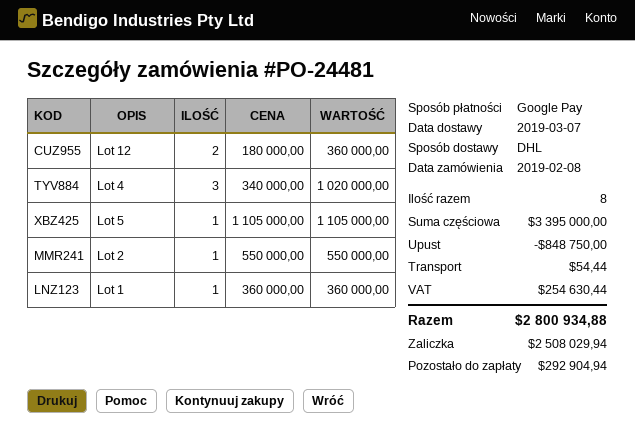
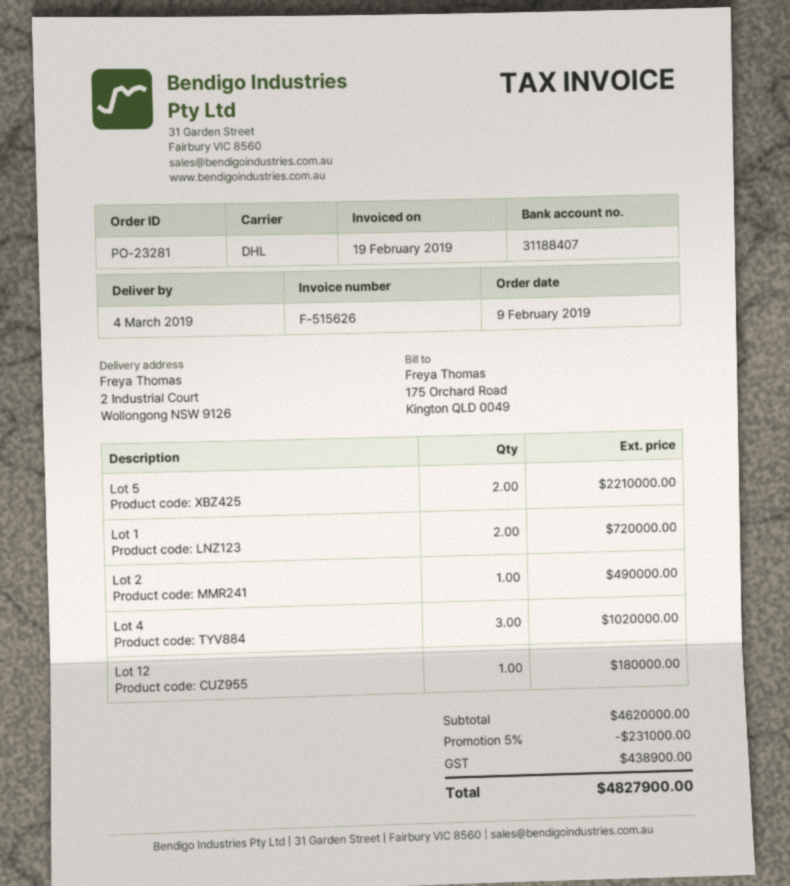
order number: PO-24481 -> PO-23281
order date: 2019-02-08 -> 2019-02-09
delivery date: 2019-03-07 -> 2019-03-04
Lot 12: 2 for 360000.00 -> 1 for 180000.00
Lot 5: 1 for 1105000.00 -> 2 for 2210000.00
Lot 2: 1 for 550000.00 -> 1 for 490000.00
Lot 1: 1 for 360000.00 -> 2 for 720000.00
subtotal: 3395000.00 -> 4620000.00
discount: 848750.00 -> 231000.00
shipping: 54.44 -> none
tax: 254630.44 -> 438900.00
total: 2800934.88 -> 4827900.00

